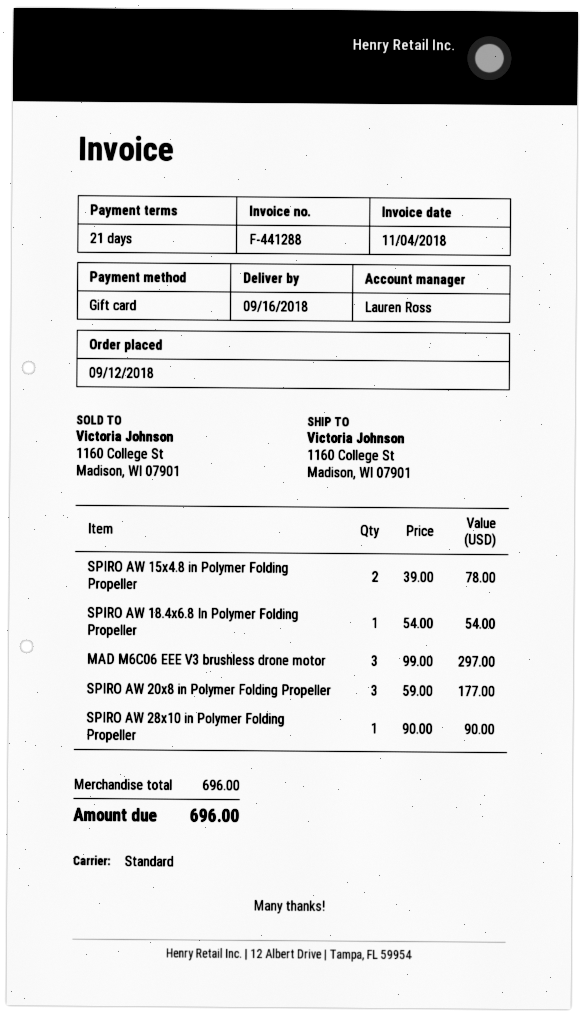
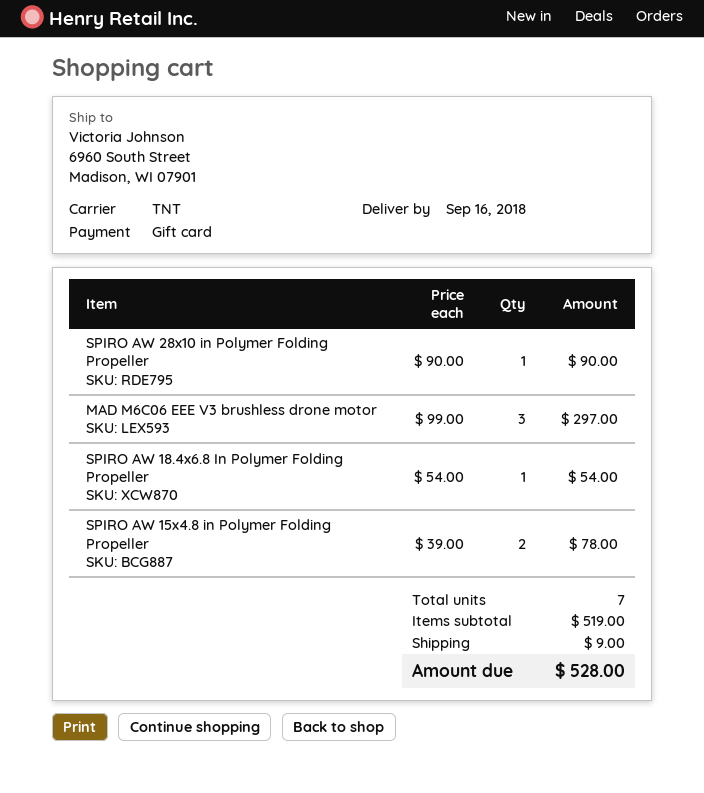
shipping method: standard -> TNT
ship to: 1160 College St, Madison, WI 07901 -> 6960 South Street, Madison, WI 07901
SPIRO AW 20x8 in Polymer Folding Propeller: 3 x 59.00 = 177.00 -> none
subtotal: 696.00 -> 519.00
shipping: none -> 9.00
total: 696.00 -> 528.00

